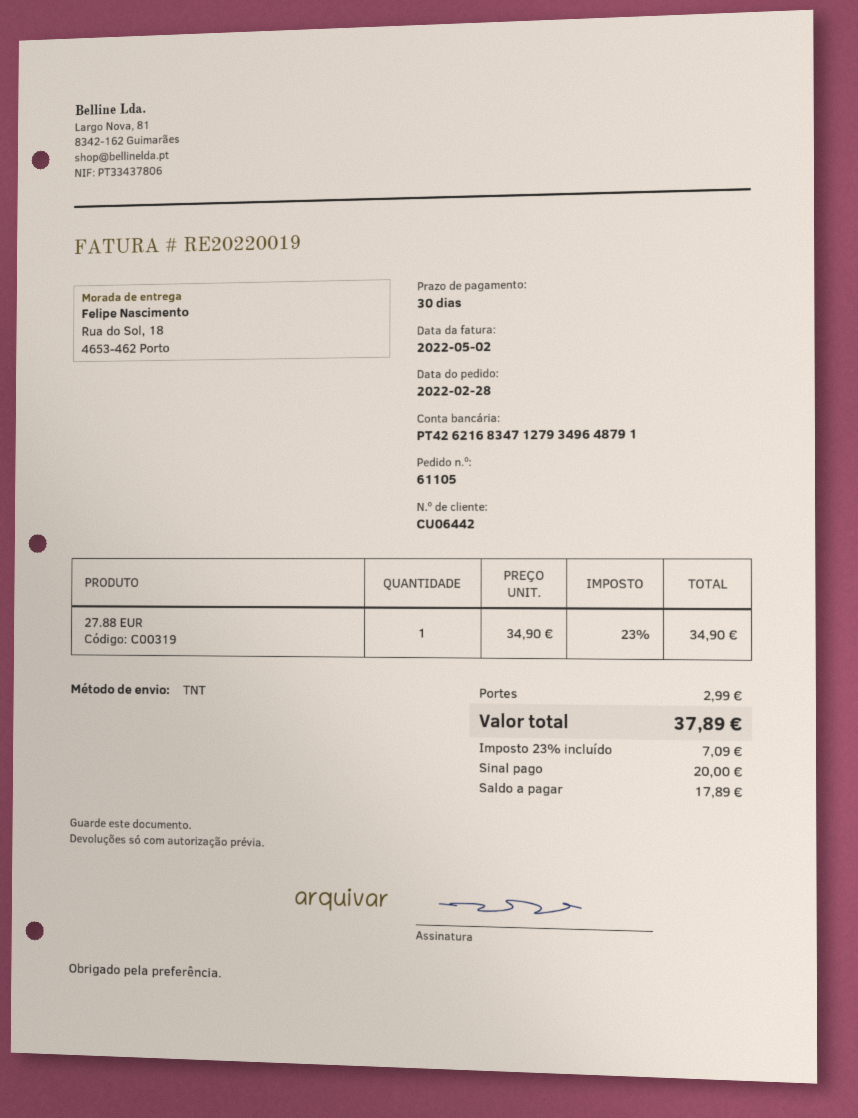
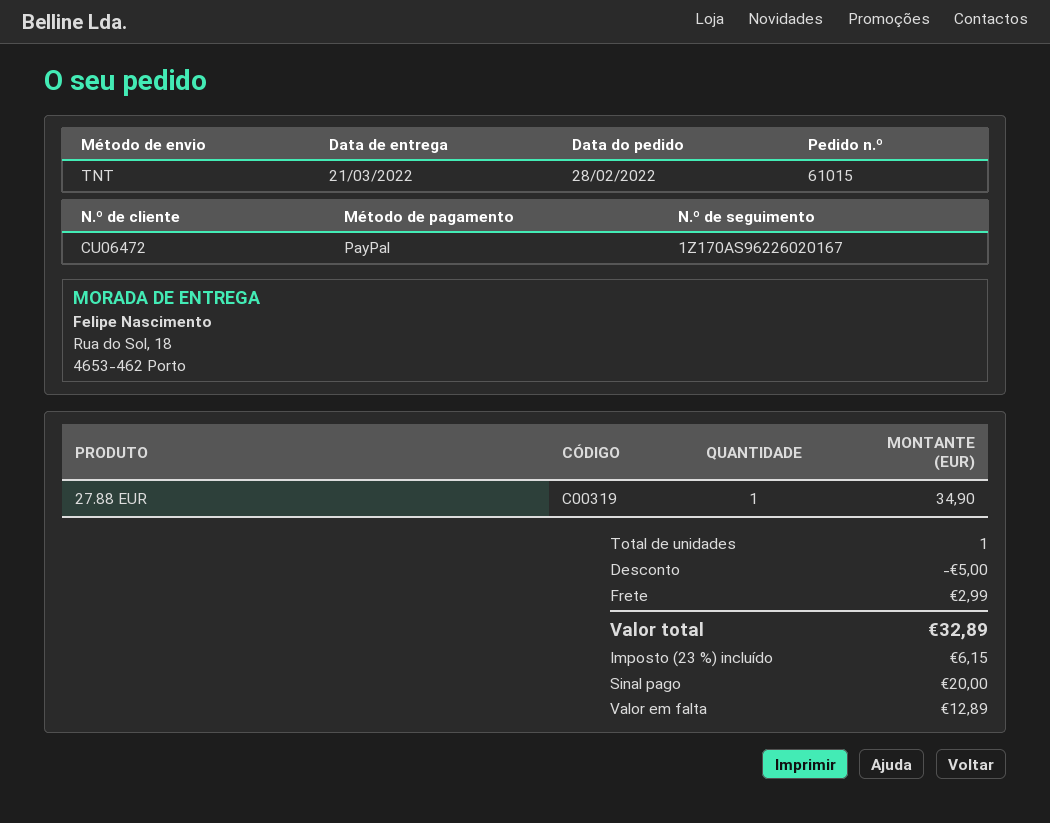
order number: 61105 -> 61015
customer number: CU06442 -> CU06472
discount: none -> 5.00
tax: 23% = 7.09 -> 23% = 6.15
total: 37.89 -> 32.89
balance: 17.89 -> 12.89

